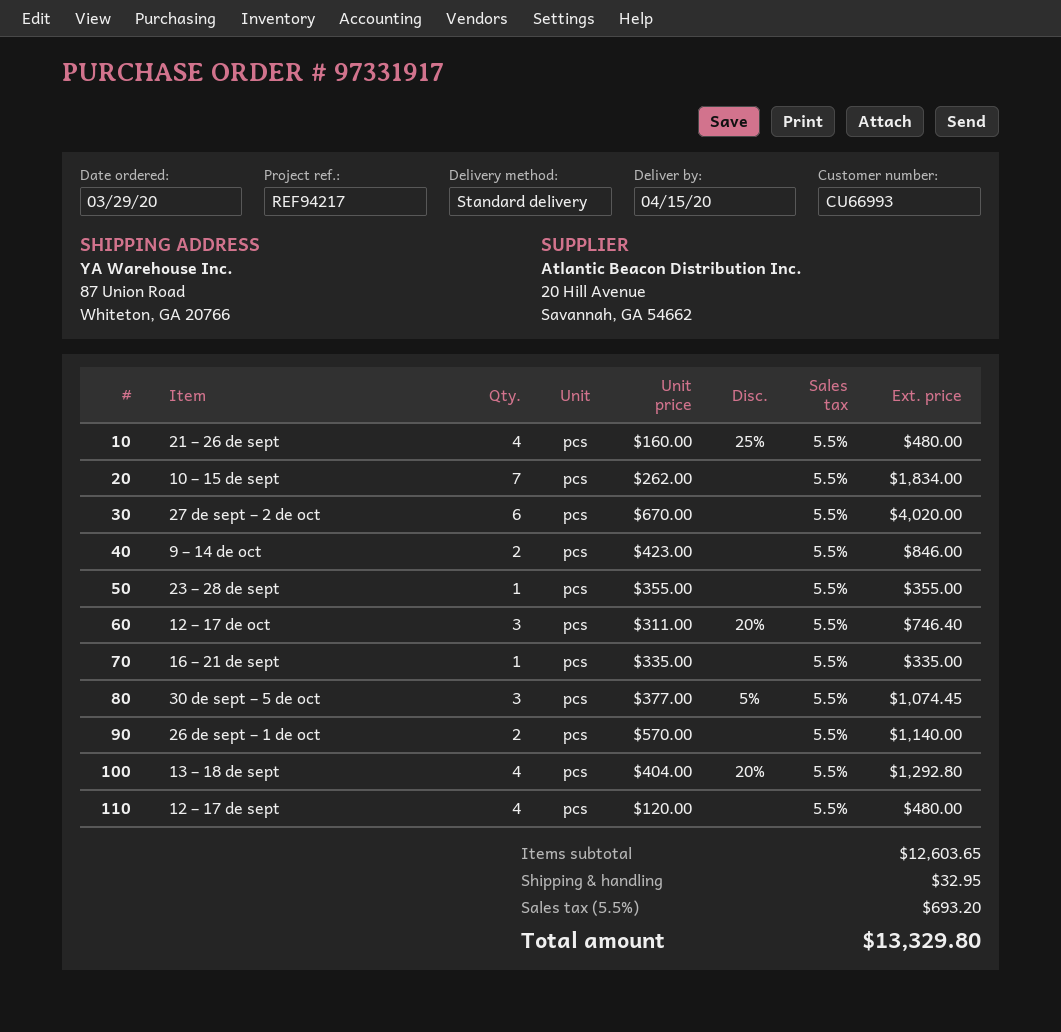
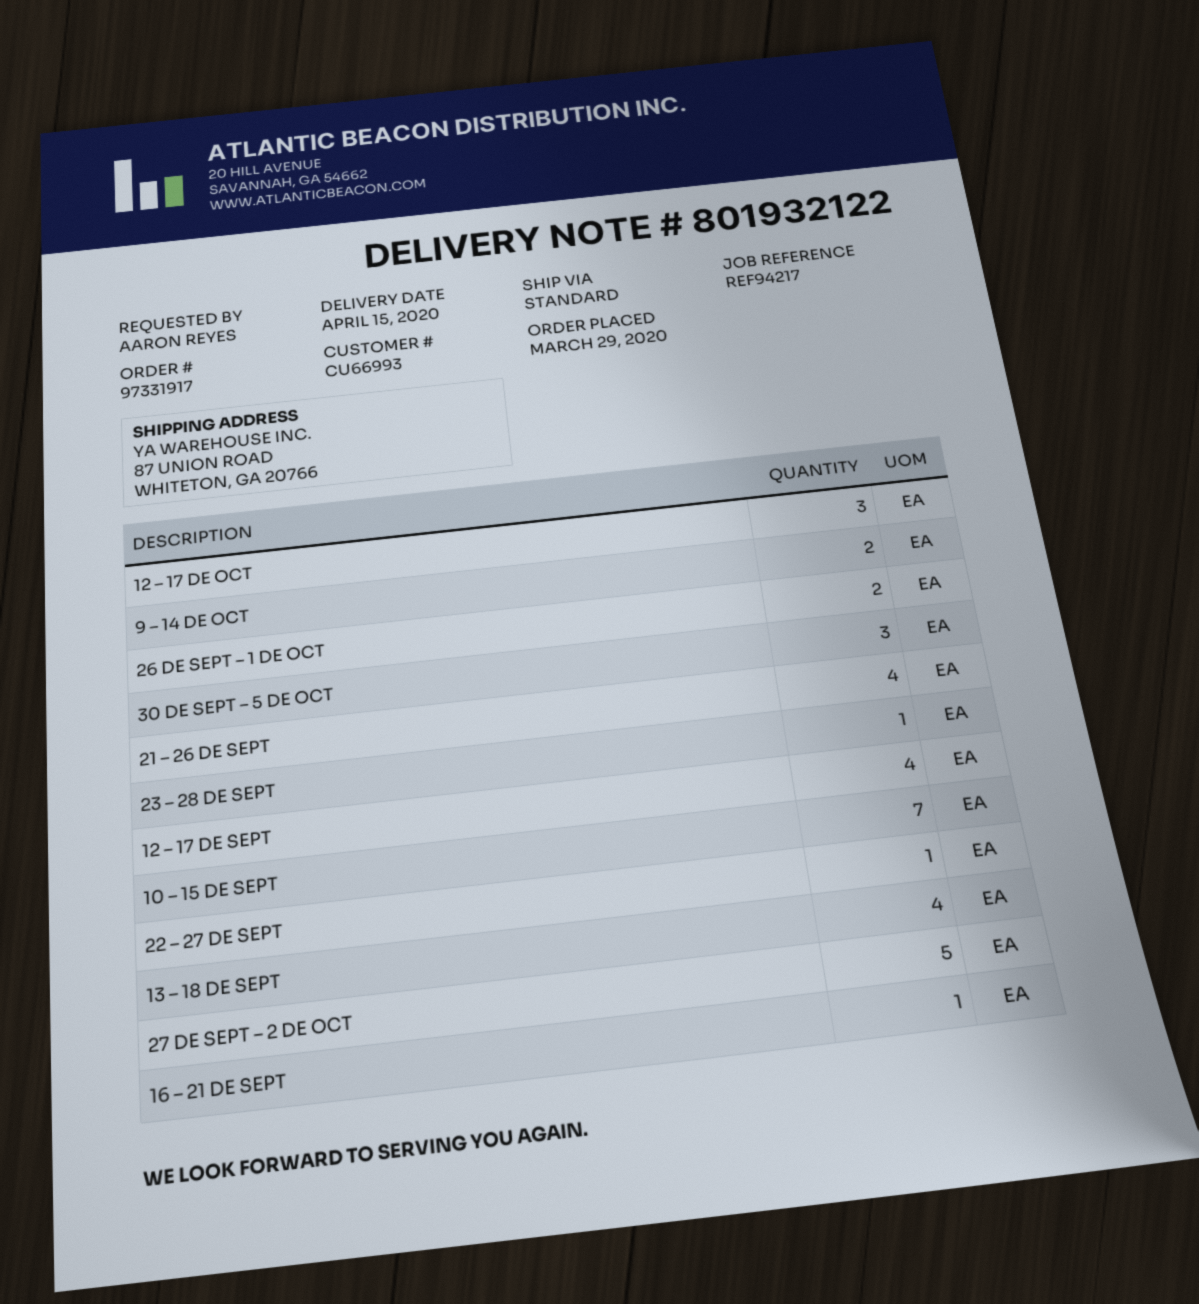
27 de sept – 2 de oct: 6 -> 5
22 – 27 DE SEPT: none -> 1

